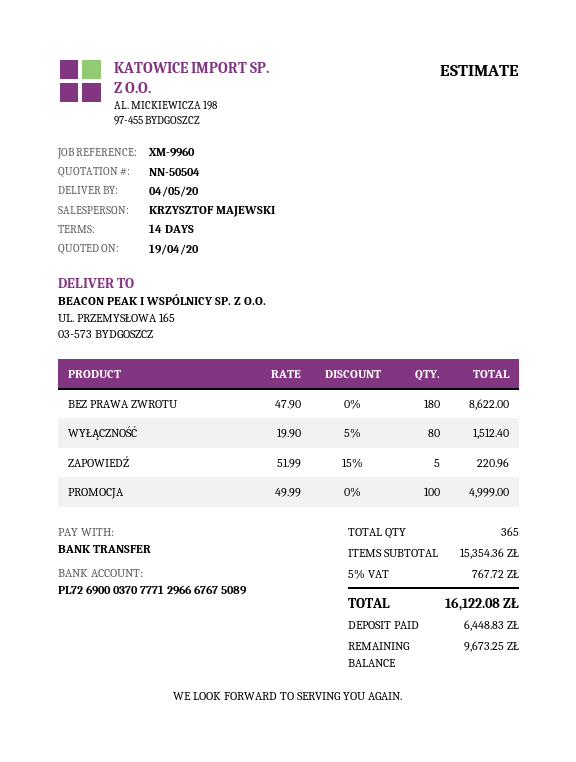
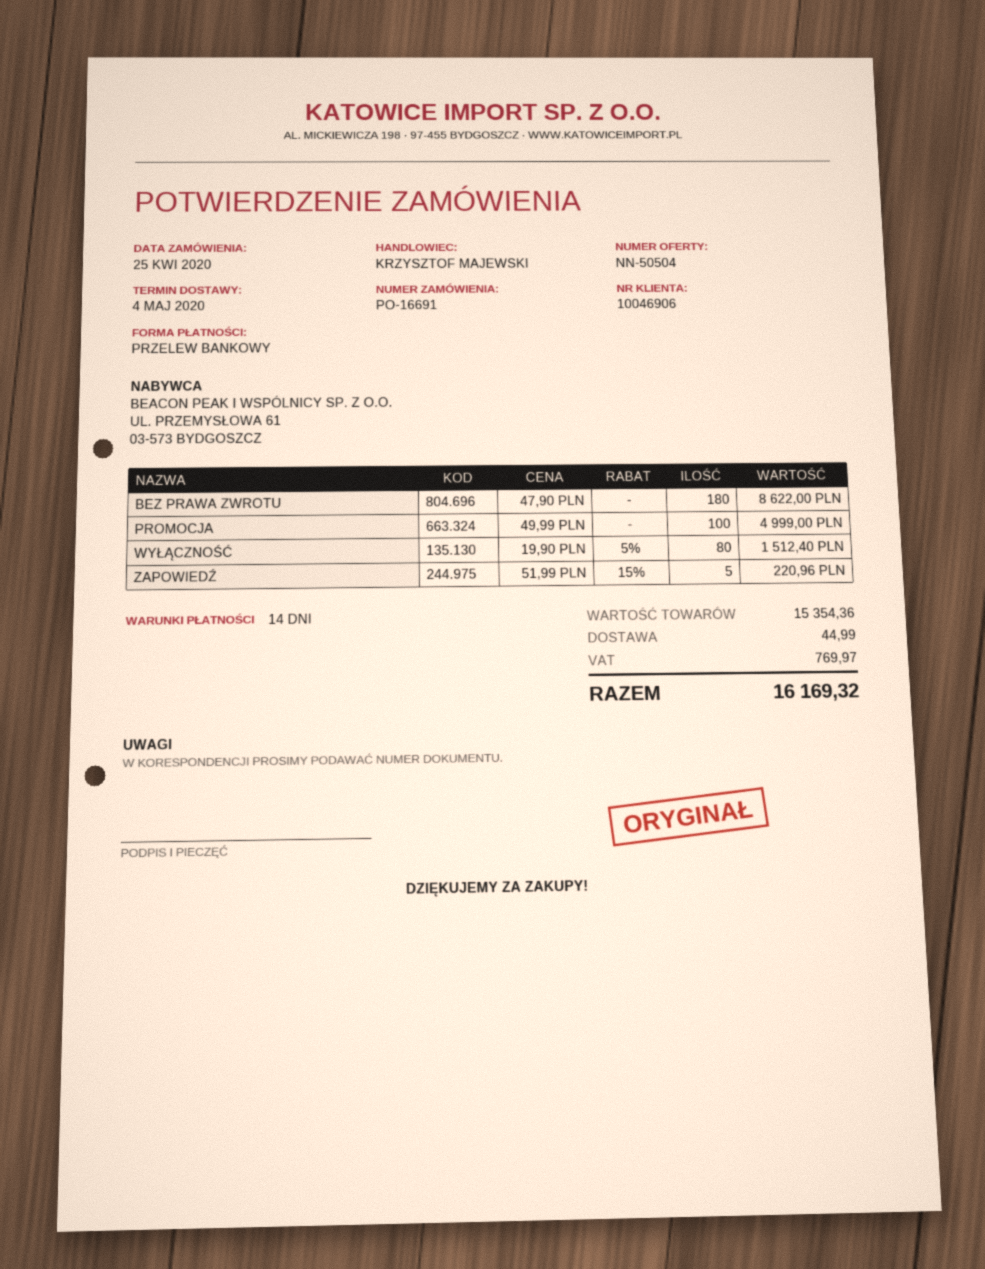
shipping: none -> 44.99
tax: 767.72 -> 769.97
total: 16122.08 -> 16169.32

